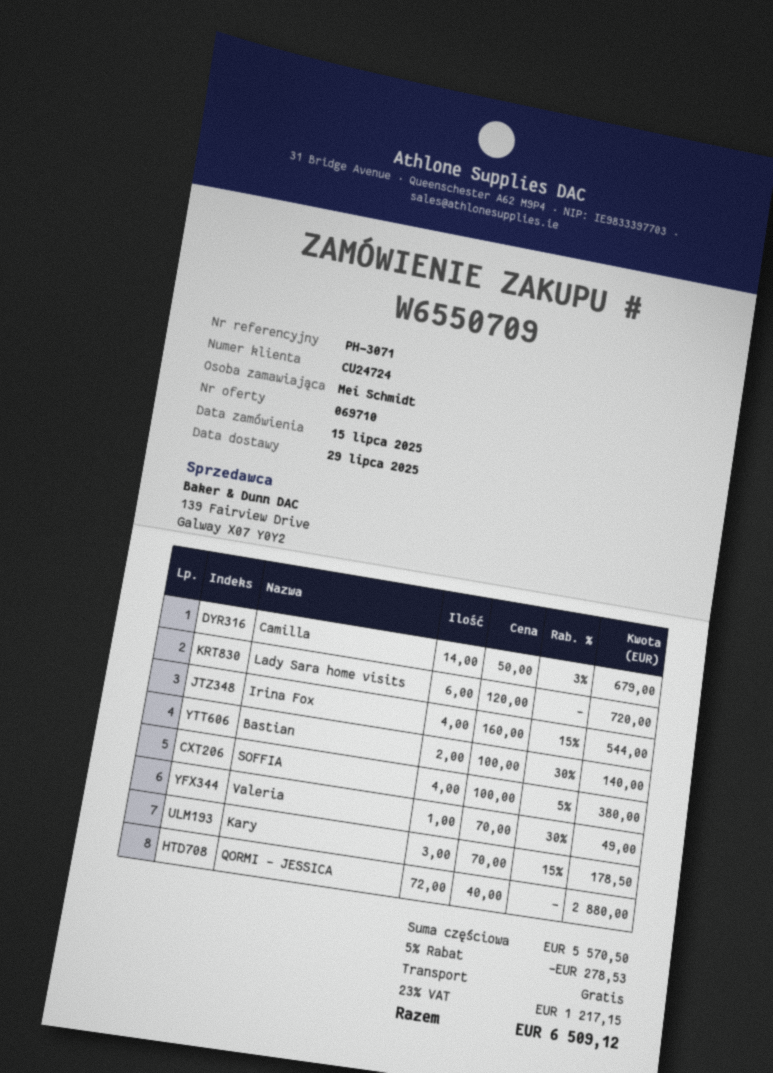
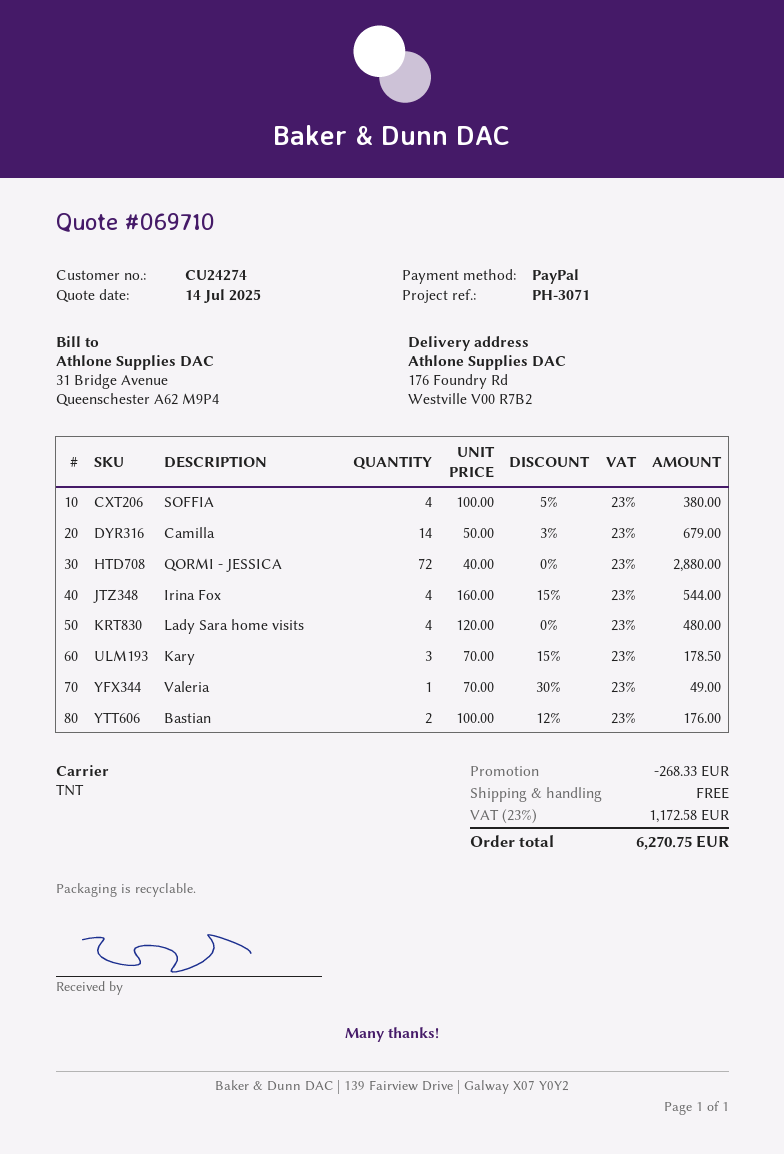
customer number: CU24724 -> CU24274
Lady Sara home visits: 6 x 120.00 = 720.00 -> 4 x 120.00 = 480.00
Bastian: 2 x 100.00 - 30% = 140.00 -> 2 x 100.00 - 12% = 176.00
discount: 278.53 -> 268.33
tax: 23% = 1217.15 -> 23% = 1172.58
total: 6509.12 -> 6270.75

